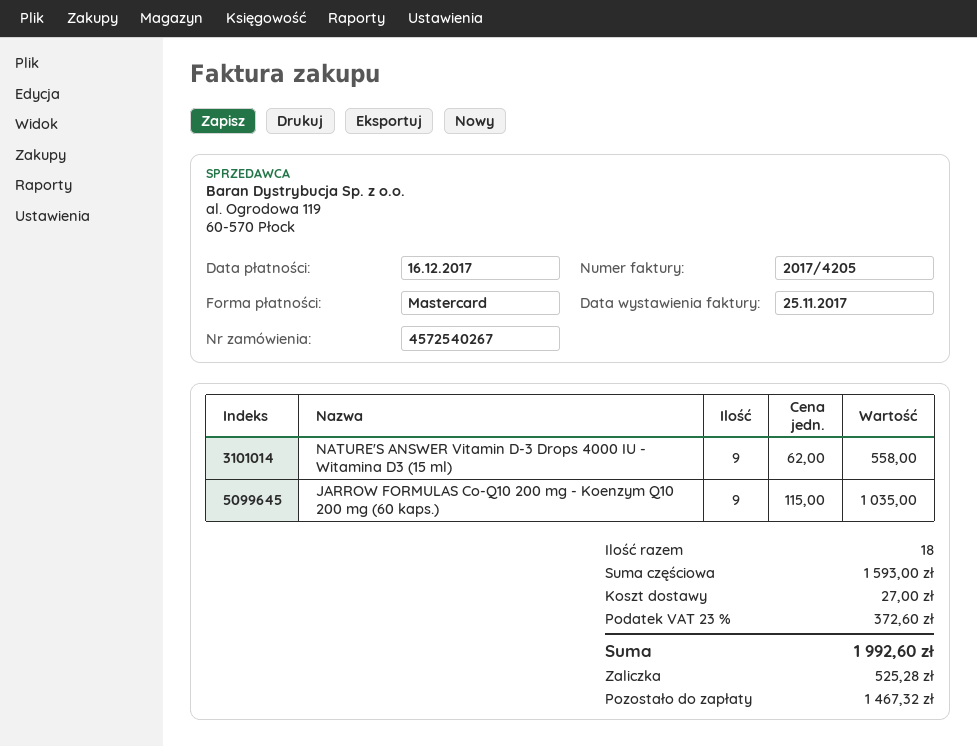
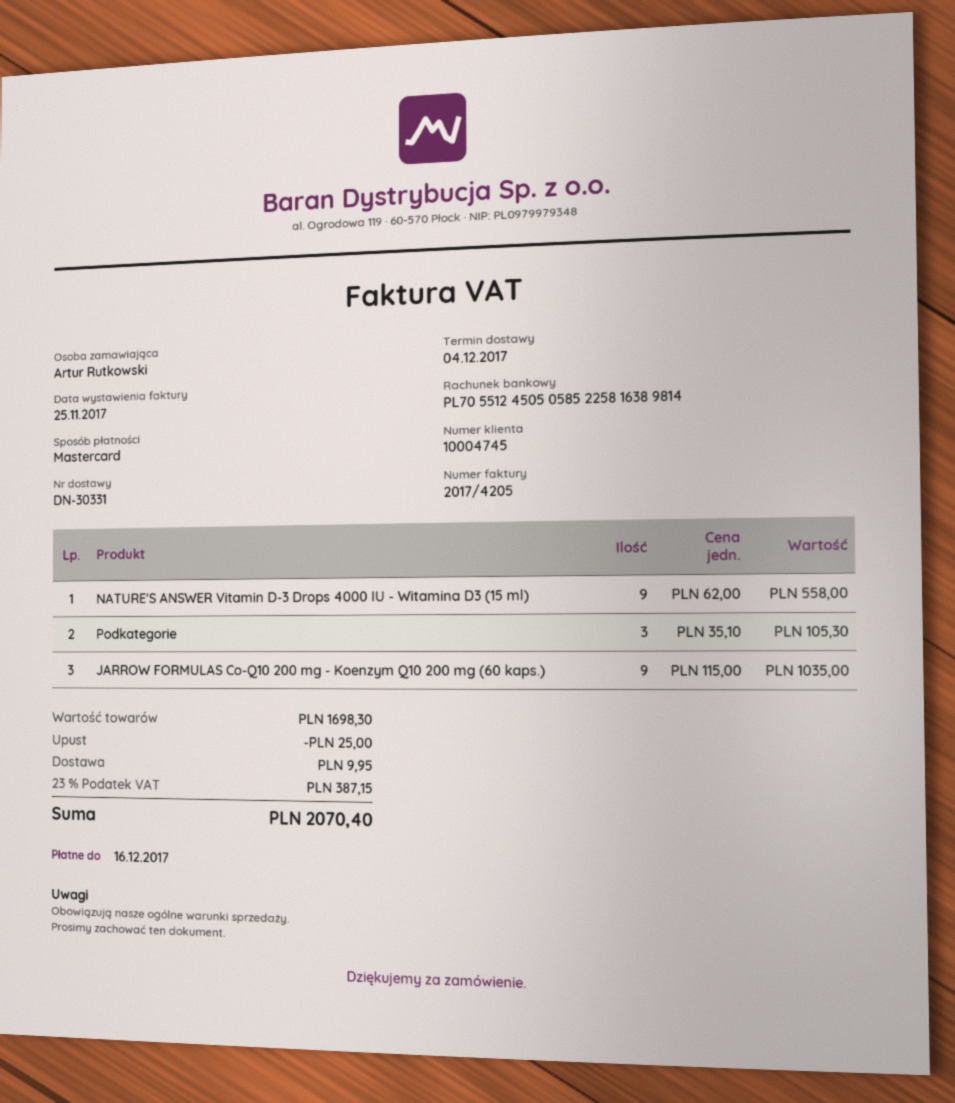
Podkategorie: none -> 3 x 35.10 = 105.30
subtotal: 1593.00 -> 1698.30
discount: none -> 25.00
shipping: 27.00 -> 9.95
tax: 23% = 372.60 -> 23% = 387.15
total: 1992.60 -> 2070.40

